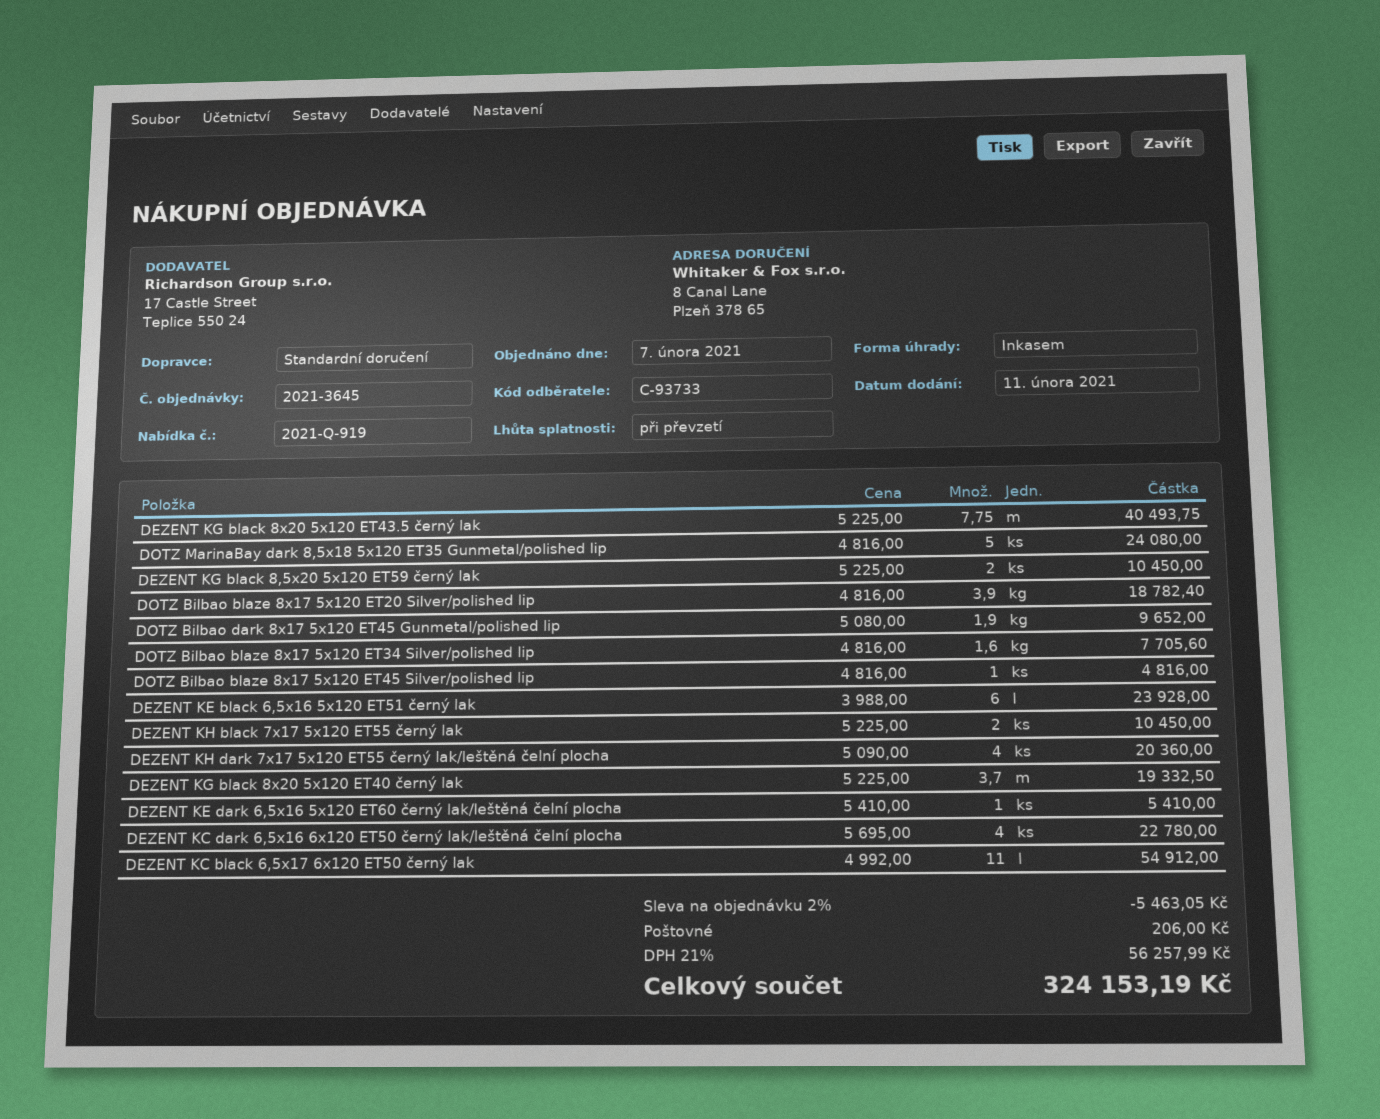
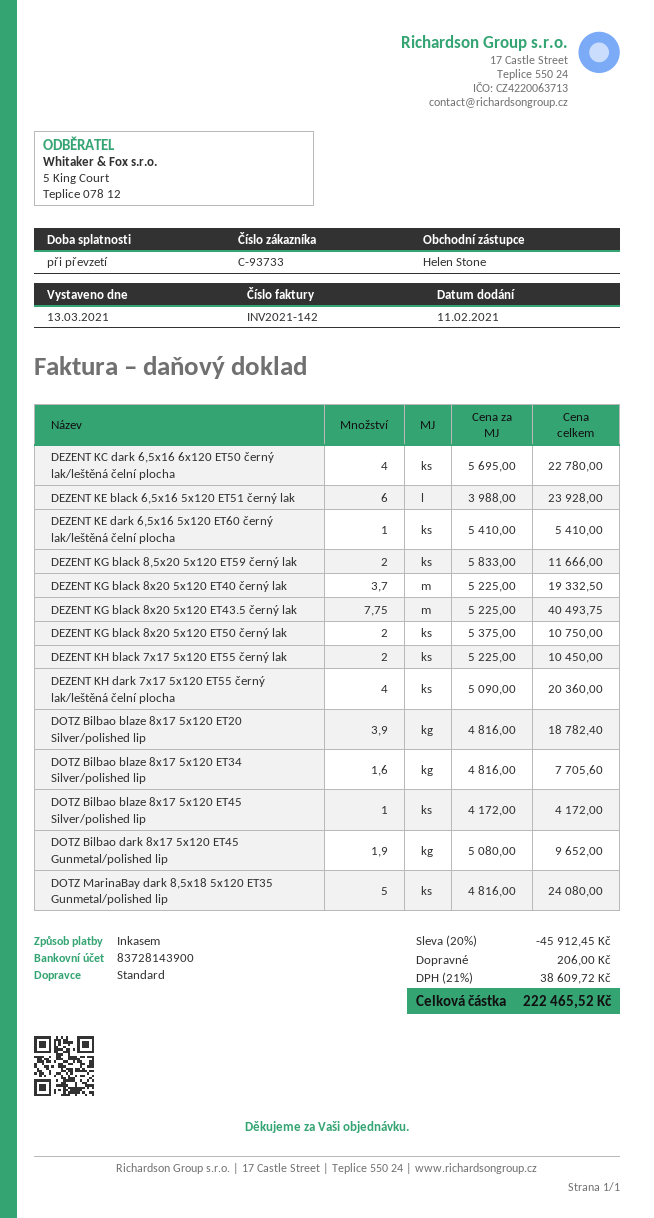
DEZENT KG black 8,5x20 5x120 ET59 černý lak: 2 x 5225.00 = 10450.00 -> 2 x 5833.00 = 11666.00
DOTZ Bilbao blaze 8x17 5x120 ET45 Silver/polished lip: 1 x 4816.00 = 4816.00 -> 1 x 4172.00 = 4172.00
DEZENT KC black 6,5x17 6x120 ET50 černý lak: 11 x 4992.00 = 54912.00 -> none
DEZENT KG black 8x20 5x120 ET50 černý lak: none -> 2 x 5375.00 = 10750.00
discount: 2% = 5463.05 -> 20% = 45912.45
tax: 21% = 56257.99 -> 21% = 38609.72
total: 324153.19 -> 222465.52

